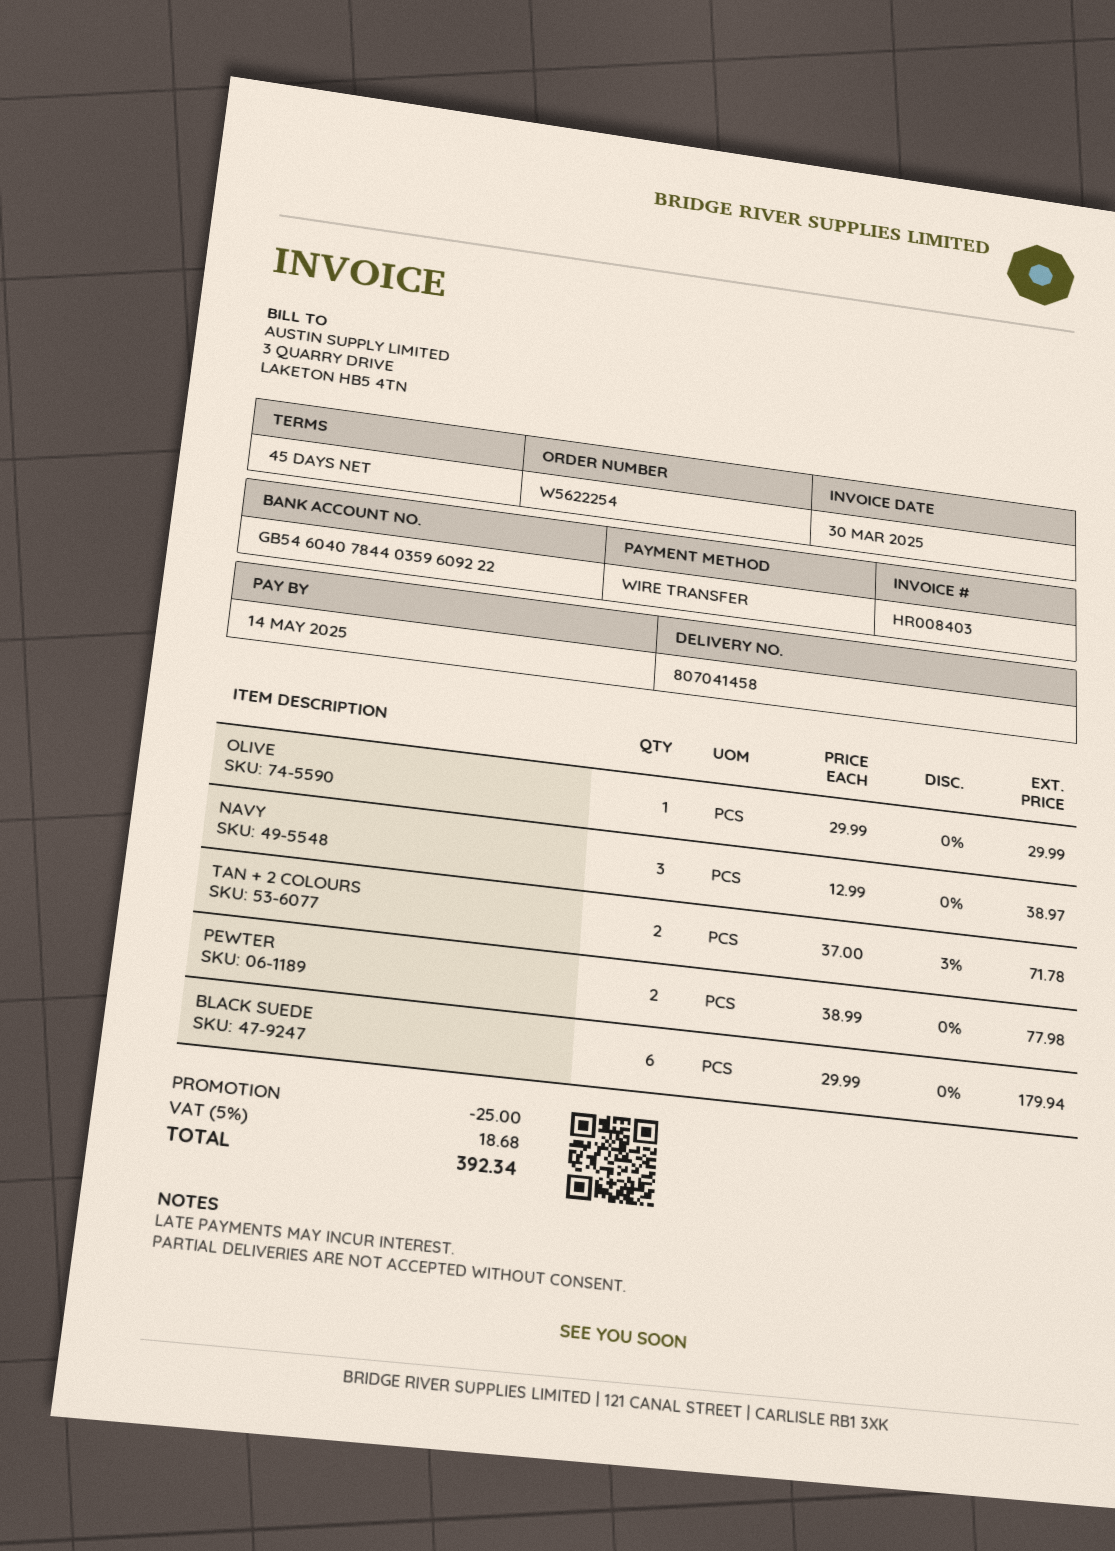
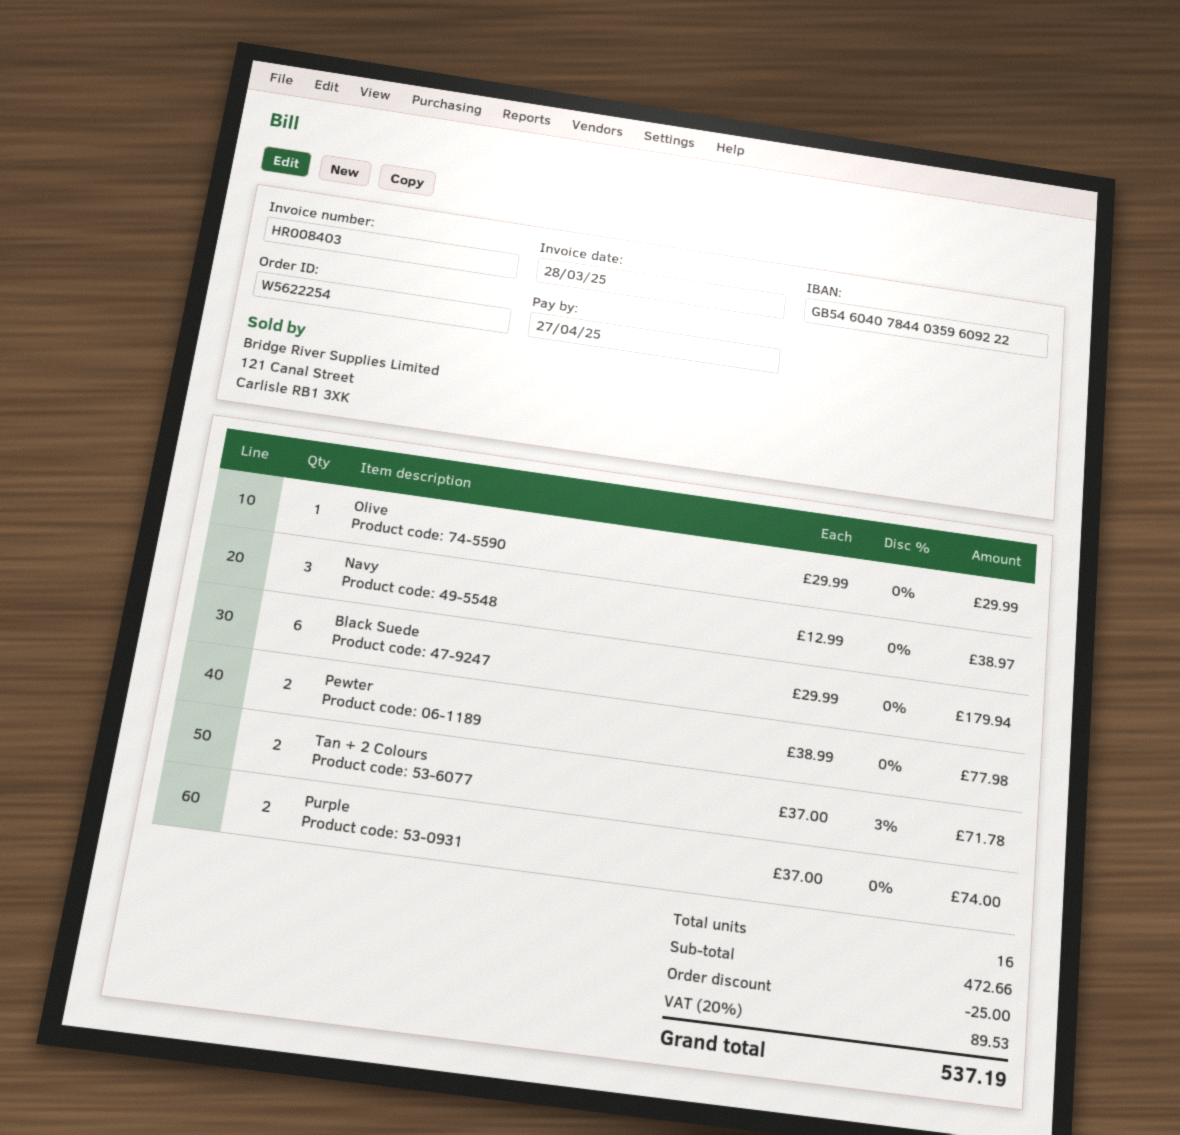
invoice date: 2025-03-30 -> 2025-03-28
due date: 2025-05-14 -> 2025-04-27
Purple: none -> 2 x 37.00 = 74.00
tax: 5% = 18.68 -> 20% = 89.53
total: 392.34 -> 537.19

